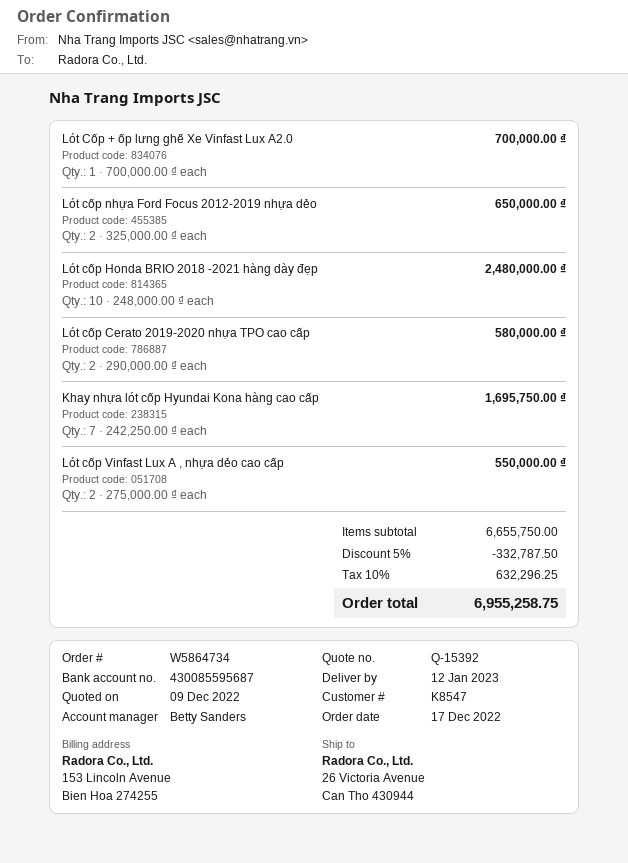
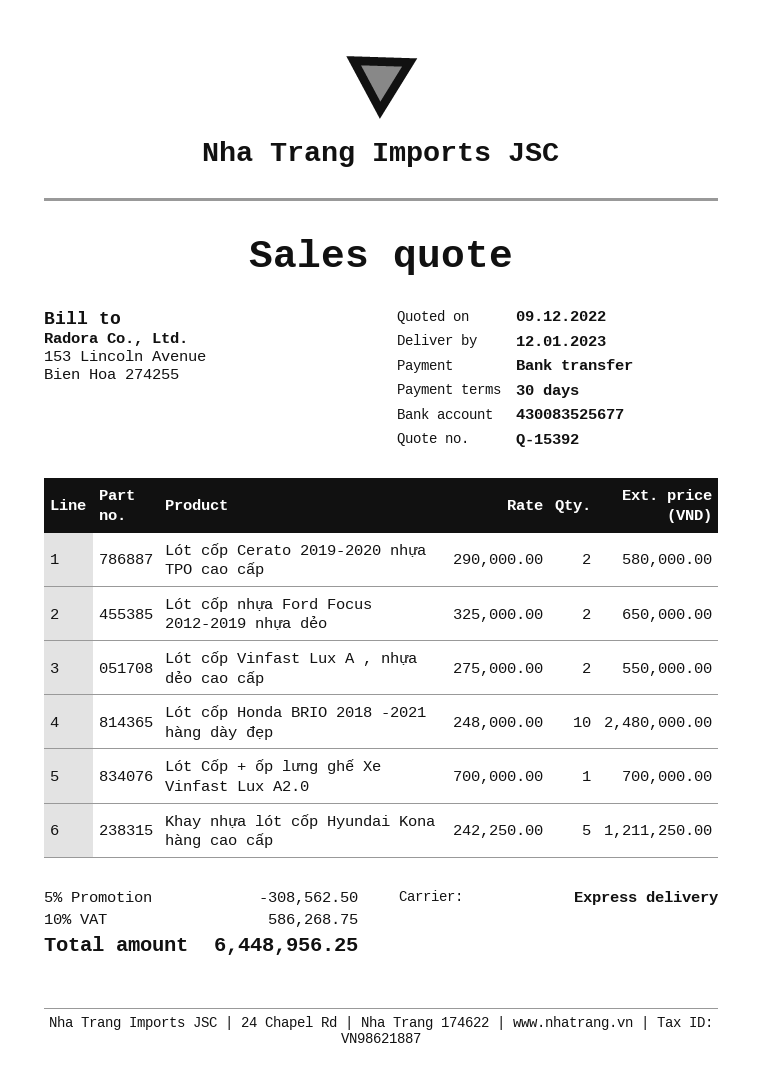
bank account: 430085595687 -> 430083525677
Khay nhựa lót cốp Hyundai Kona hàng cao cấp: 7 x 242250.00 = 1695750.00 -> 5 x 242250.00 = 1211250.00
discount: 5% = 332787.50 -> 5% = 308562.50
tax: 10% = 632296.25 -> 10% = 586268.75
total: 6955258.75 -> 6448956.25

